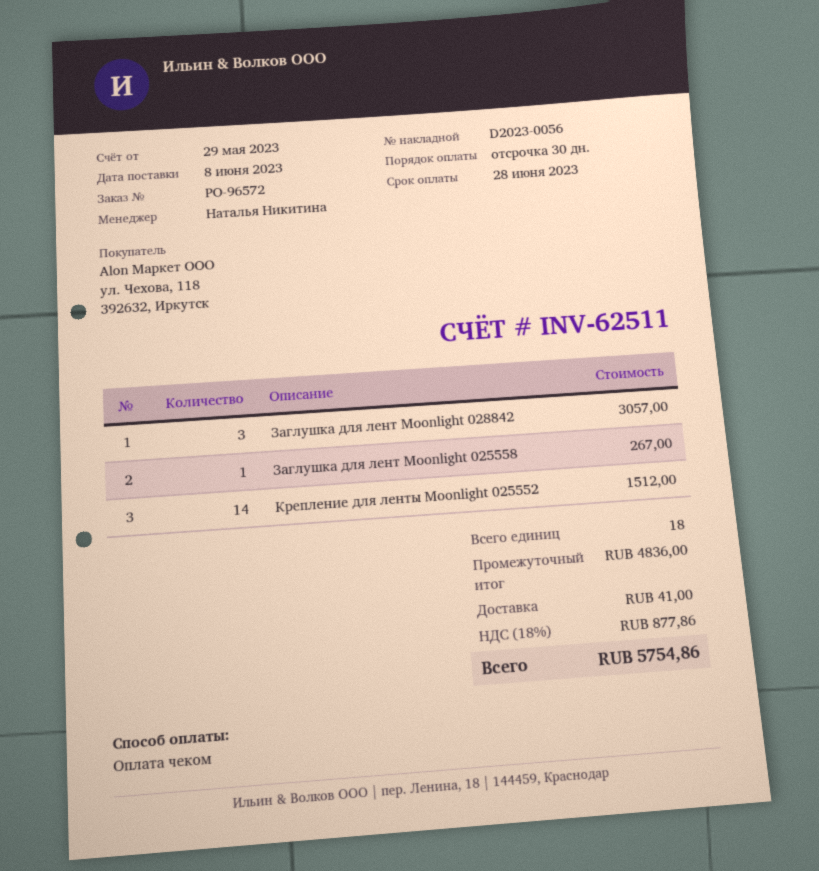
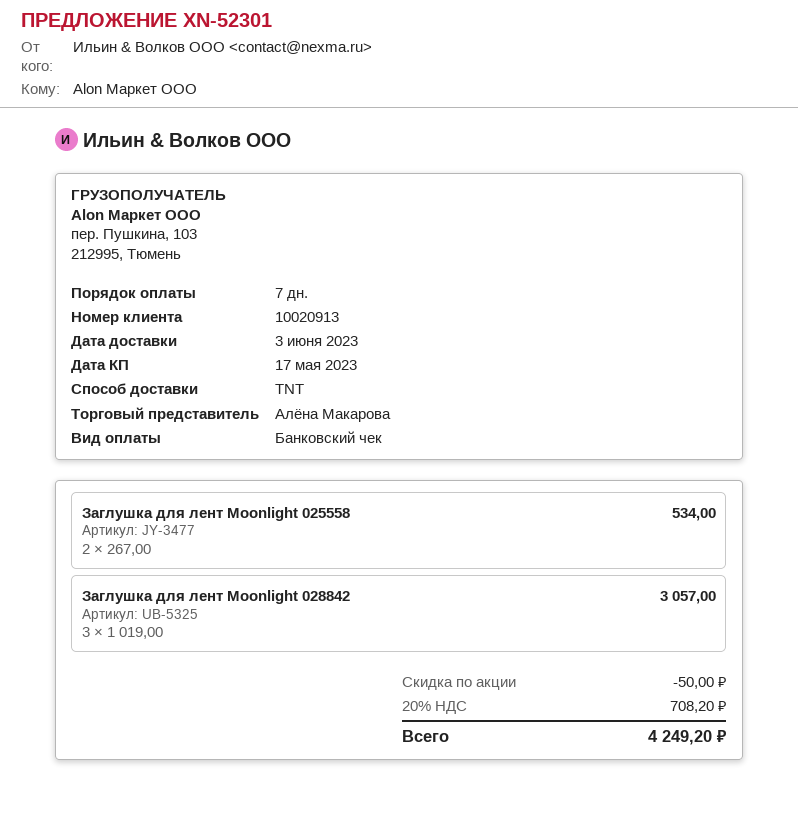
delivery date: 2023-06-08 -> 2023-06-03
payment terms: 30 days -> 7 days
sales rep: Наталья Никитина -> Алёна Макарова
Заглушка для лент Moonlight 025558: 1 for 267.00 -> 2 for 534.00
Крепление для ленты Moonlight 025552: 14 for 1512.00 -> none
discount: none -> 50.00
shipping: 41.00 -> none
tax: 18% = 877.86 -> 20% = 708.20
total: 5754.86 -> 4249.20

